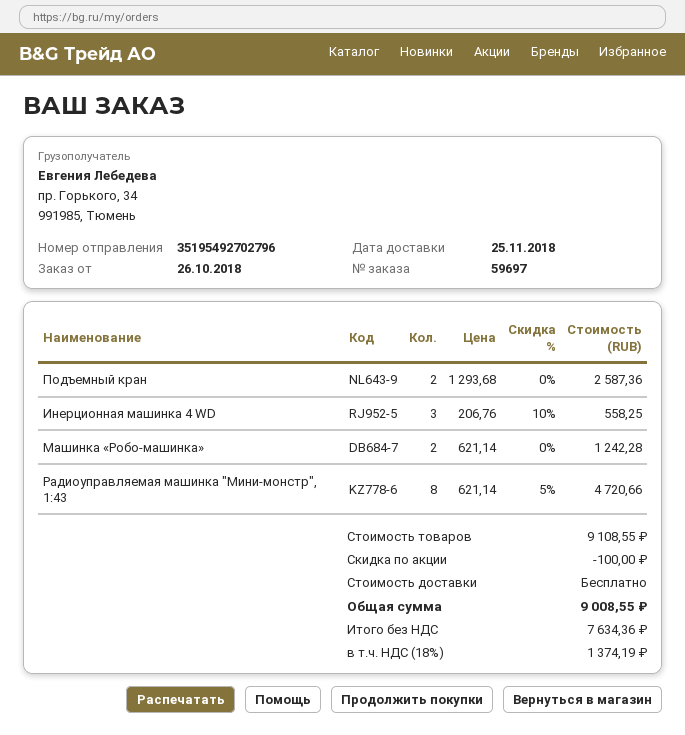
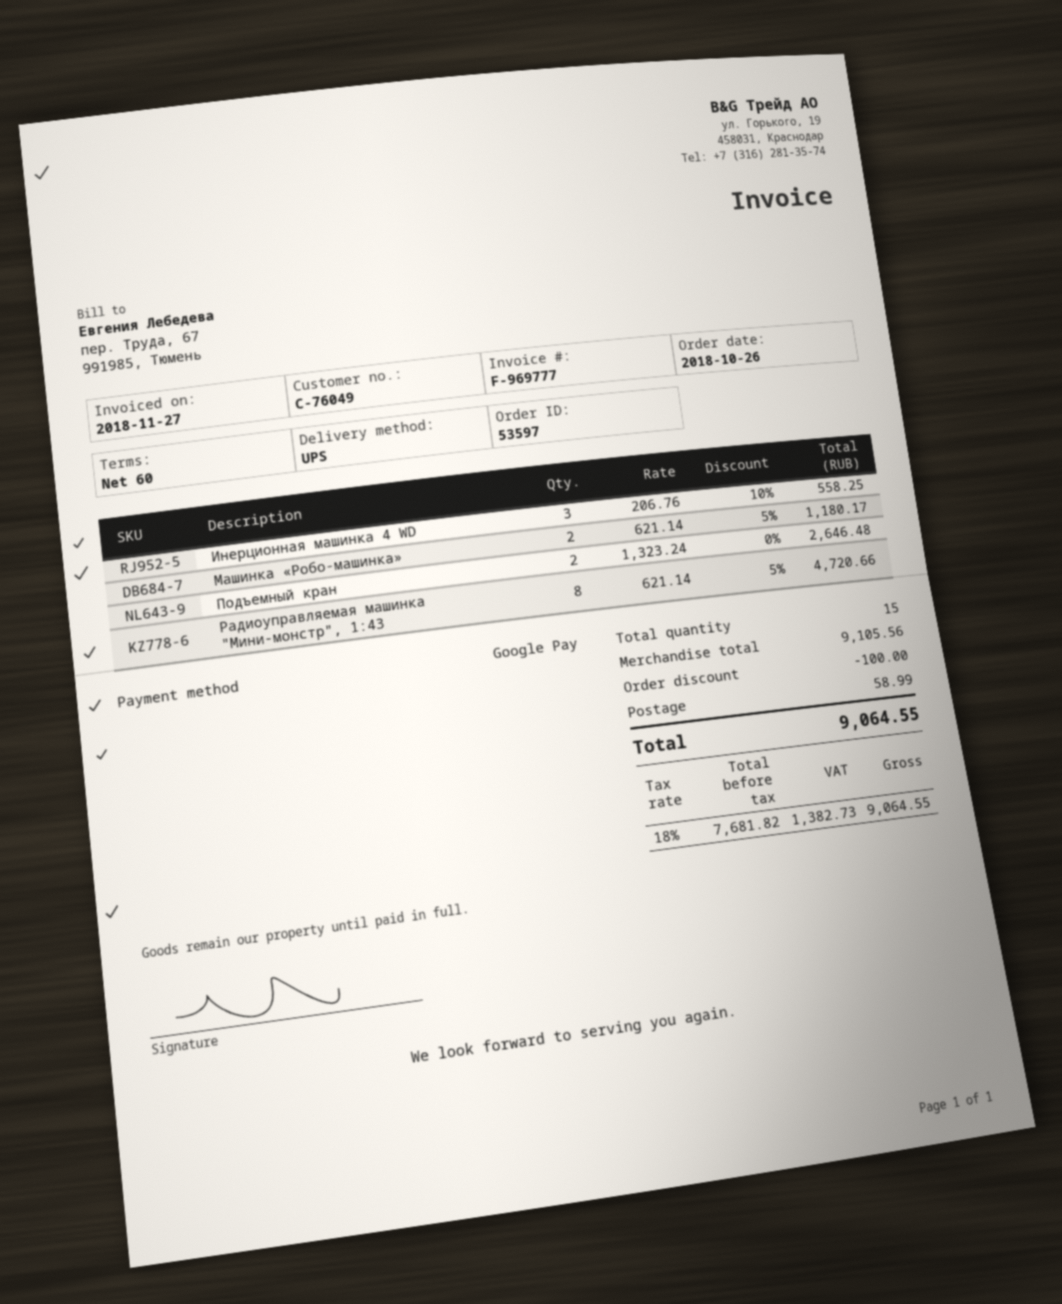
order number: 59697 -> 53597
Подъемный кран: 2 x 1293.68 = 2587.36 -> 2 x 1323.24 = 2646.48
Машинка «Робо-машинка»: 2 x 621.14 = 1242.28 -> 2 x 621.14 - 5% = 1180.17
subtotal: 9108.55 -> 9105.56
shipping: 0.00 -> 58.99
net: 7634.36 -> 7681.82
tax: 18% = 1374.19 -> 18% = 1382.73
total: 9008.55 -> 9064.55

